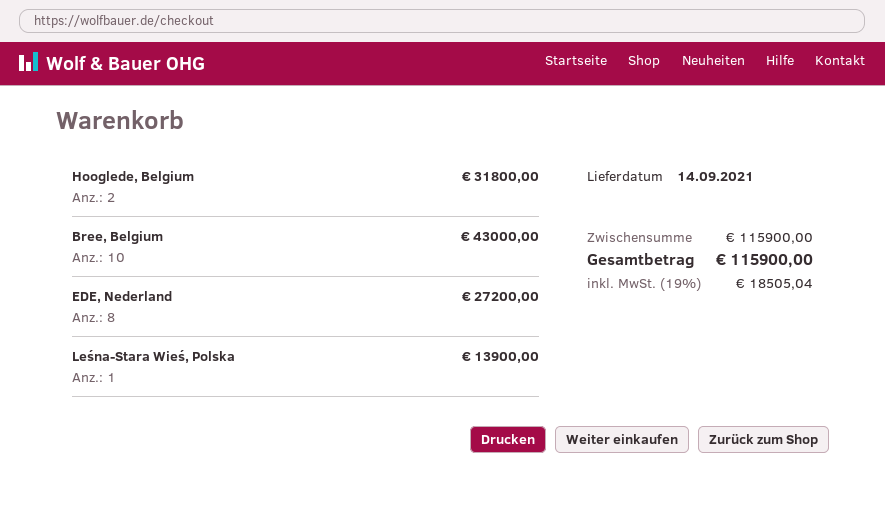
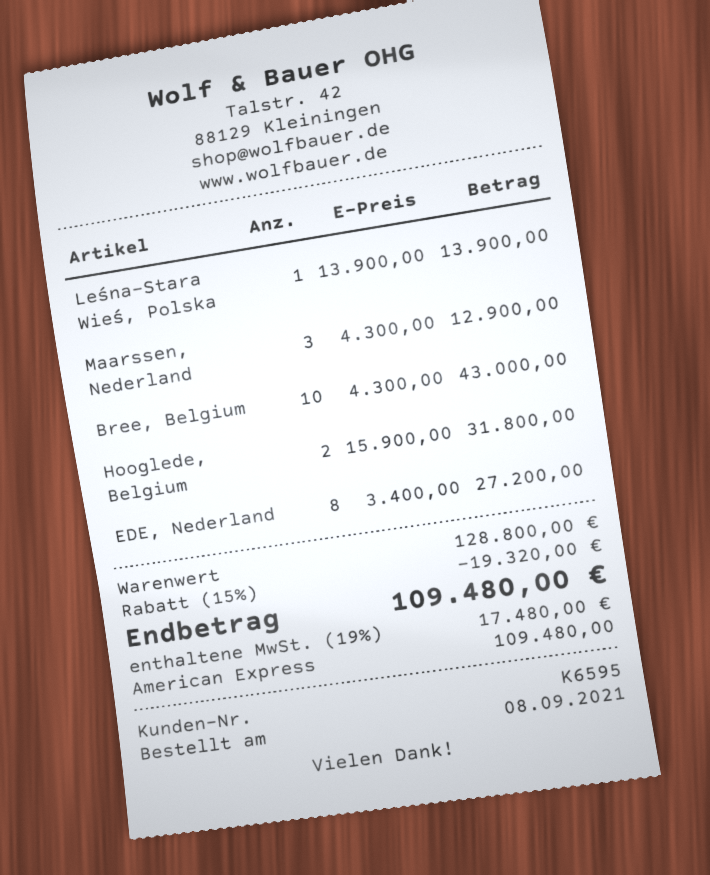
Maarssen, Nederland: none -> 3 for 12900.00
subtotal: 115900.00 -> 128800.00
discount: none -> 15% = 19320.00
tax: 19% = 18505.04 -> 19% = 17480.00
total: 115900.00 -> 109480.00

